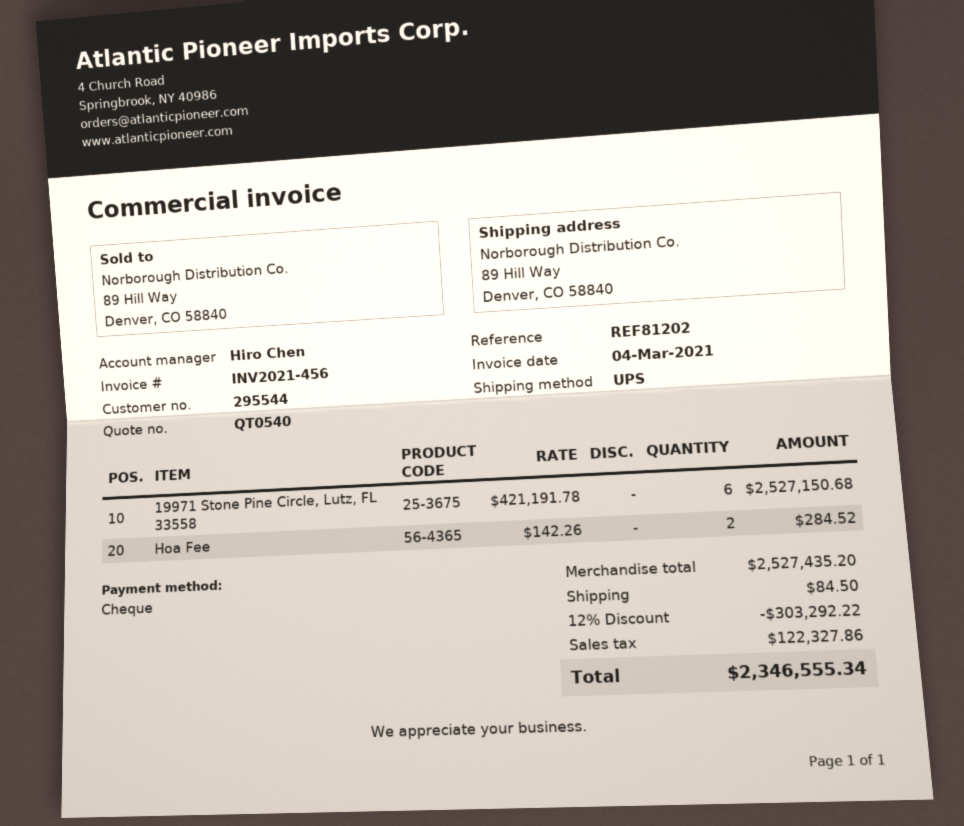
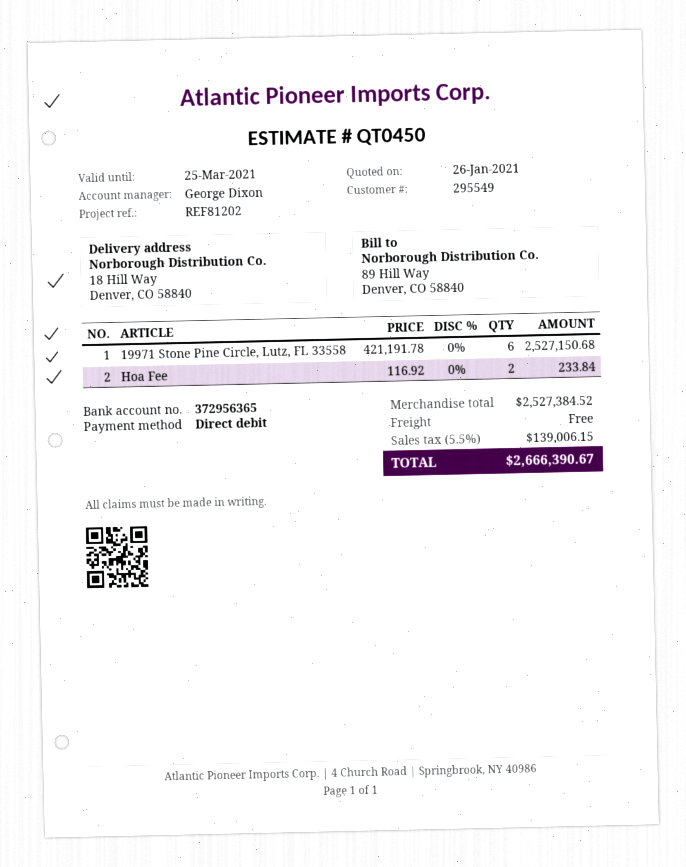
quote number: QT0540 -> QT0450
customer number: 295544 -> 295549
sales rep: Hiro Chen -> George Dixon
payment method: cheque -> direct debit
ship to: 89 Hill Way, Denver, CO 58840 -> 18 Hill Way, Denver, CO 58840
Hoa Fee: 2 x 142.26 = 284.52 -> 2 x 116.92 = 233.84
subtotal: 2527435.20 -> 2527384.52
discount: 12% = 303292.22 -> none
shipping: 84.50 -> 0.00
tax: 122327.86 -> 139006.15
total: 2346555.34 -> 2666390.67

